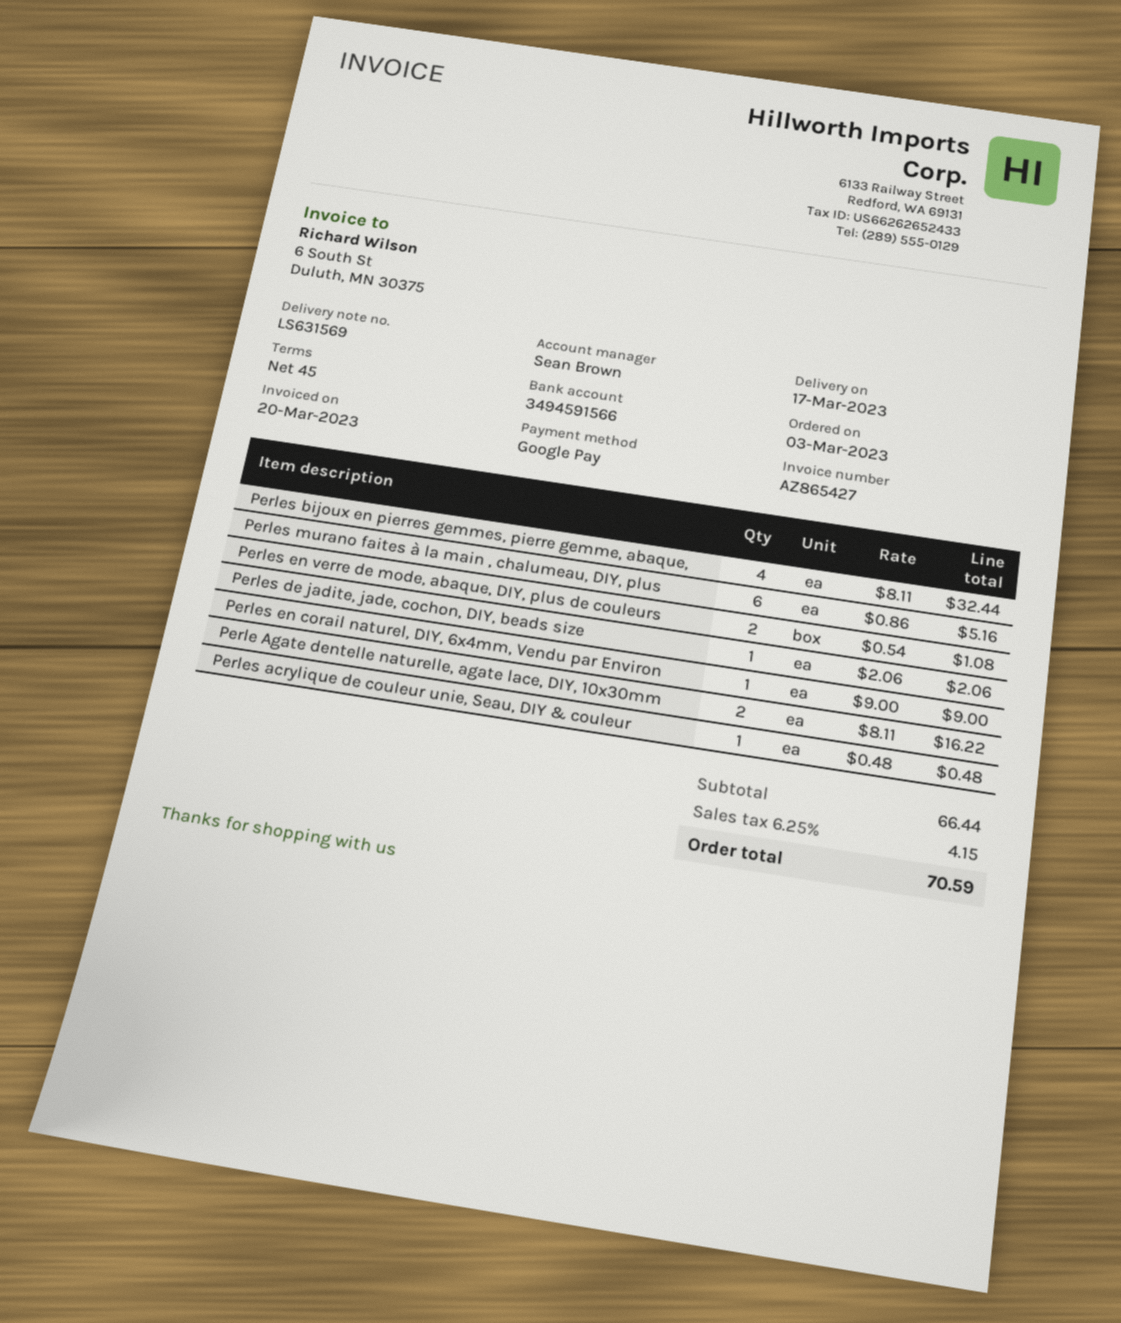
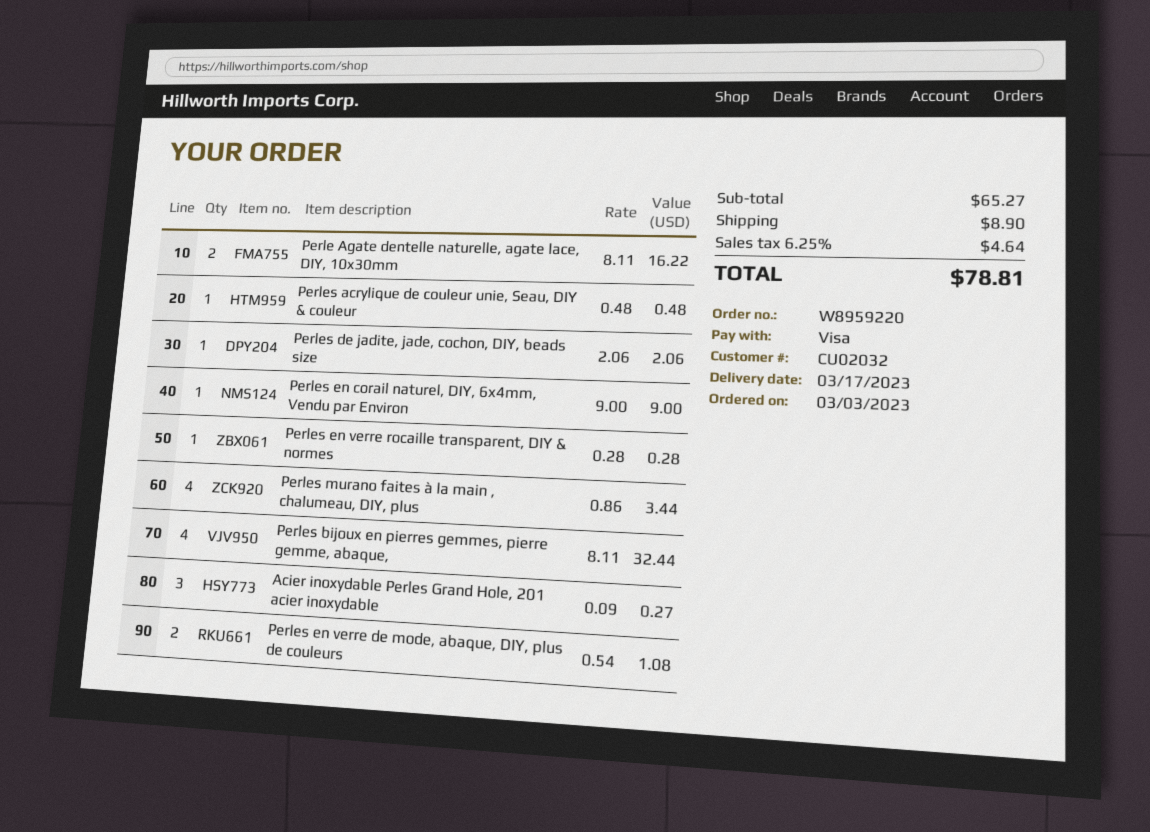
payment method: Google Pay -> Visa
Perles murano faites à la main , chalumeau, DIY, plus: 6 x 0.86 = 5.16 -> 4 x 0.86 = 3.44
Perles en verre rocaille transparent, DIY & normes: none -> 1 x 0.28 = 0.28
Acier inoxydable Perles Grand Hole, 201 acier inoxydable: none -> 3 x 0.09 = 0.27
subtotal: 66.44 -> 65.27
shipping: none -> 8.90
tax: 6.25% = 4.15 -> 6.25% = 4.64
total: 70.59 -> 78.81

